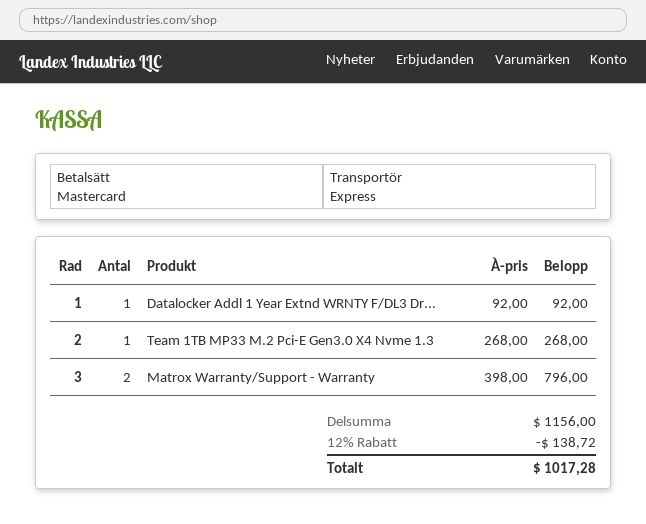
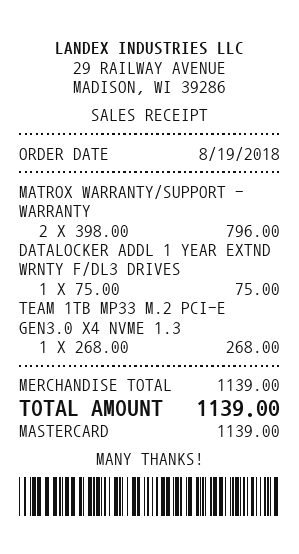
Datalocker Addl 1 Year Extnd WRNTY F/DL3 Dr...: 1 x 92.00 = 92.00 -> 1 x 75.00 = 75.00
subtotal: 1156.00 -> 1139.00
discount: 12% = 138.72 -> none
total: 1017.28 -> 1139.00

